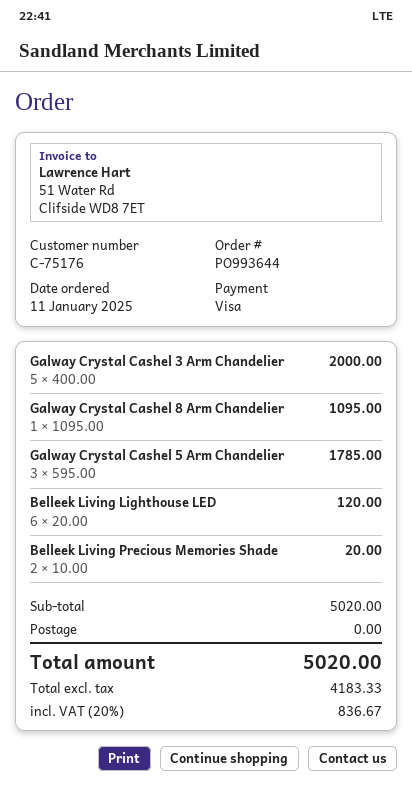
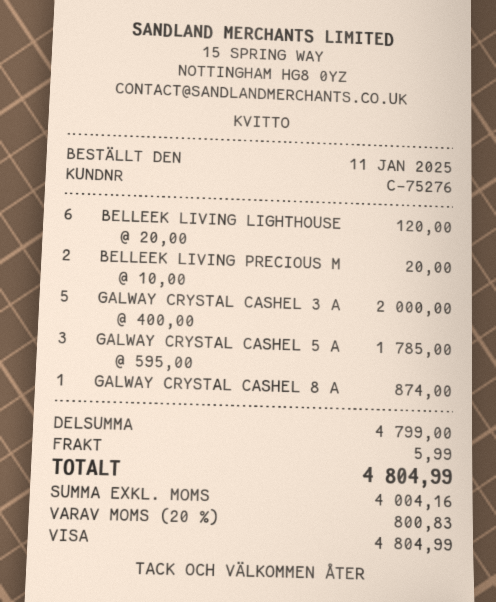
customer number: C-75176 -> C-75276
Galway Crystal Cashel 8 Arm Chandelier: 1 x 1095.00 = 1095.00 -> 1 x 874.00 = 874.00
subtotal: 5020.00 -> 4799.00
shipping: 0.00 -> 5.99
net: 4183.33 -> 4004.16
tax: 20% = 836.67 -> 20% = 800.83
total: 5020.00 -> 4804.99

